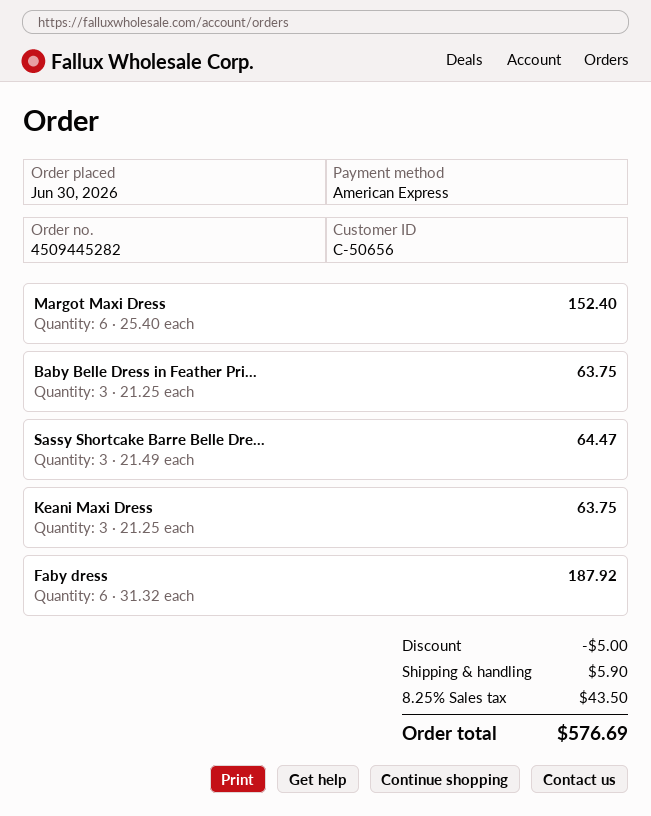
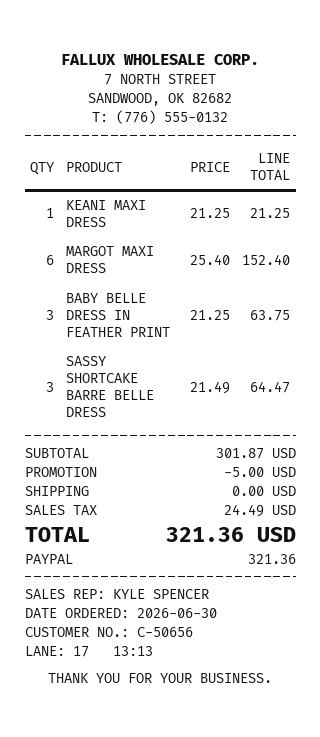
payment method: American Express -> PayPal
Keani Maxi Dress: 3 x 21.25 = 63.75 -> 1 x 21.25 = 21.25
Faby dress: 6 x 31.32 = 187.92 -> none
shipping: 5.90 -> 0.00
tax: 43.50 -> 24.49
total: 576.69 -> 321.36

